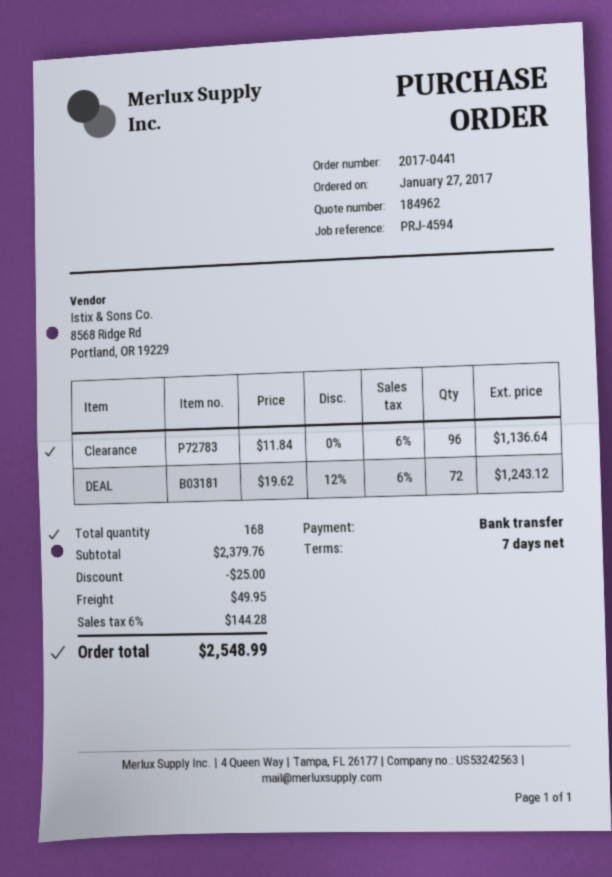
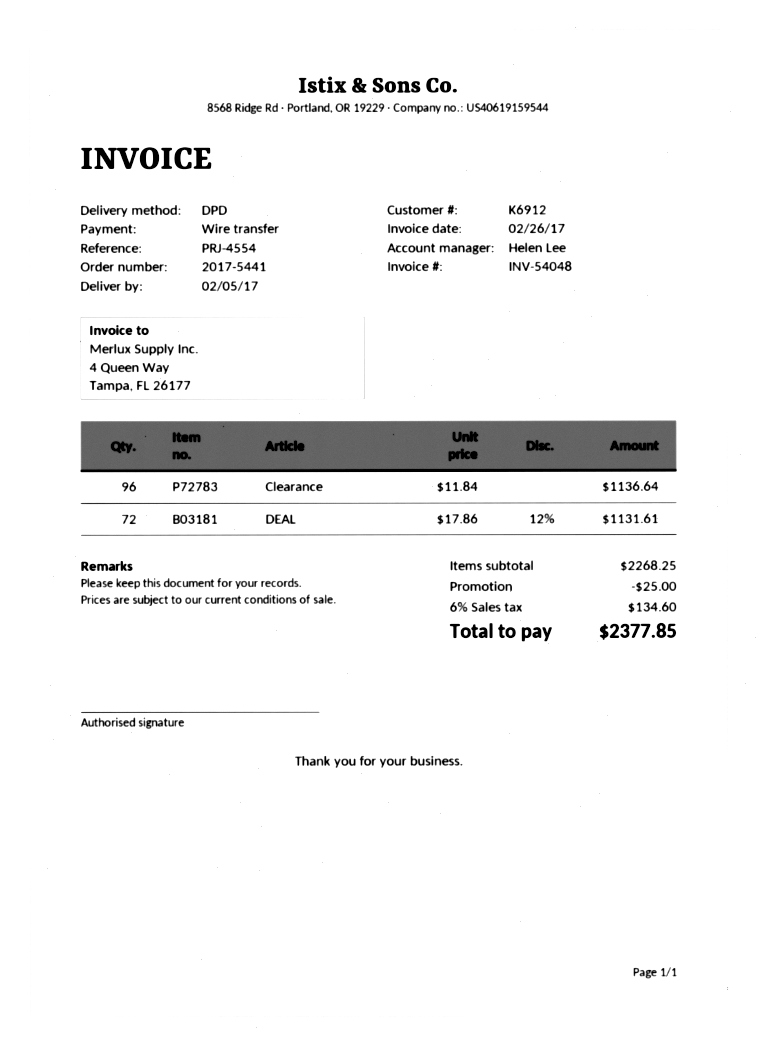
order number: 2017-0441 -> 2017-5441
reference: PRJ-4594 -> PRJ-4554
DEAL: 72 x 19.62 - 12% = 1243.12 -> 72 x 17.86 - 12% = 1131.61
subtotal: 2379.76 -> 2268.25
shipping: 49.95 -> none
tax: 6% = 144.28 -> 6% = 134.60
total: 2548.99 -> 2377.85

